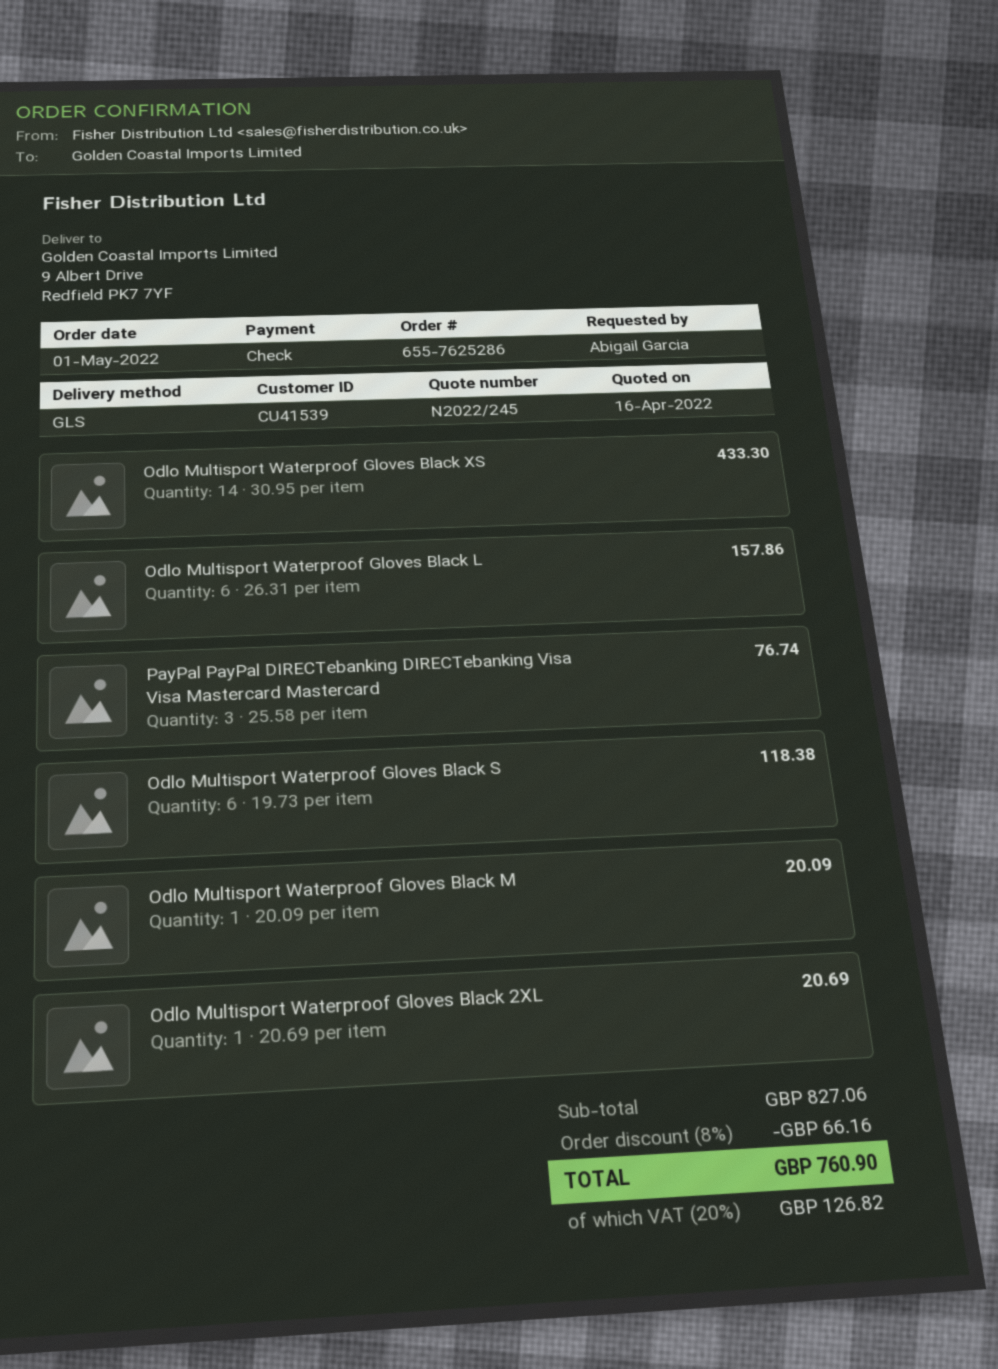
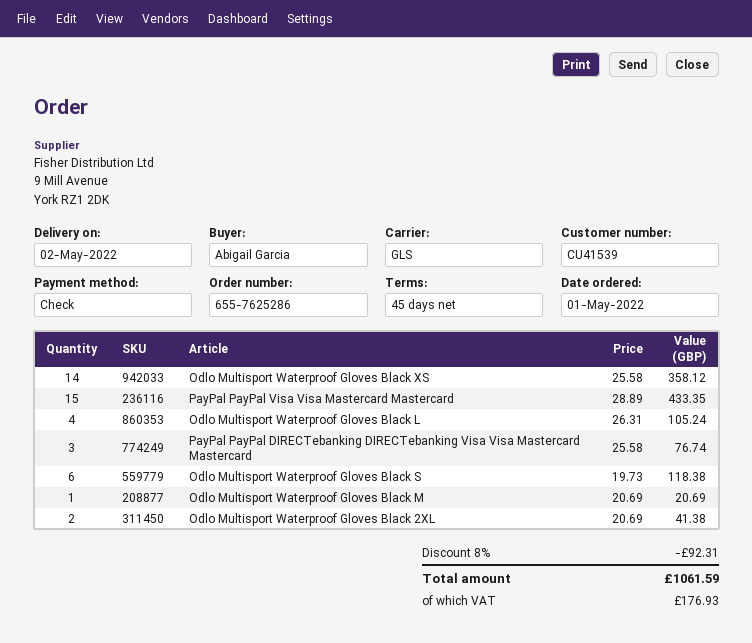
Odlo Multisport Waterproof Gloves Black XS: 14 x 30.95 = 433.30 -> 14 x 25.58 = 358.12
Odlo Multisport Waterproof Gloves Black L: 6 x 26.31 = 157.86 -> 4 x 26.31 = 105.24
Odlo Multisport Waterproof Gloves Black M: 1 x 20.09 = 20.09 -> 1 x 20.69 = 20.69
Odlo Multisport Waterproof Gloves Black 2XL: 1 x 20.69 = 20.69 -> 2 x 20.69 = 41.38
PayPal PayPal Visa Visa Mastercard Mastercard: none -> 15 x 28.89 = 433.35
discount: 8% = 66.16 -> 8% = 92.31
tax: 126.82 -> 176.93
total: 760.90 -> 1061.59

